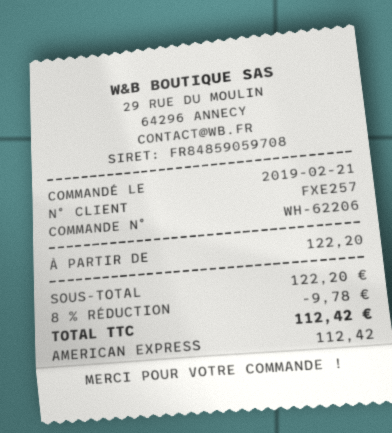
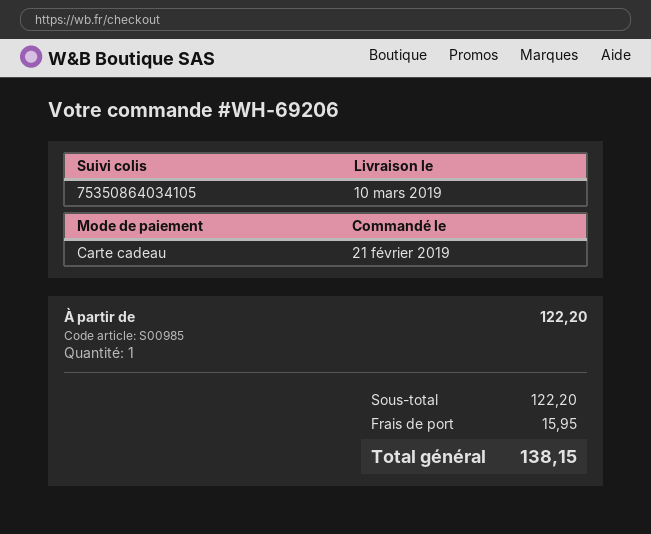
order number: WH-62206 -> WH-69206
payment method: American Express -> gift card
discount: 8% = 9.78 -> none
shipping: none -> 15.95
total: 112.42 -> 138.15

